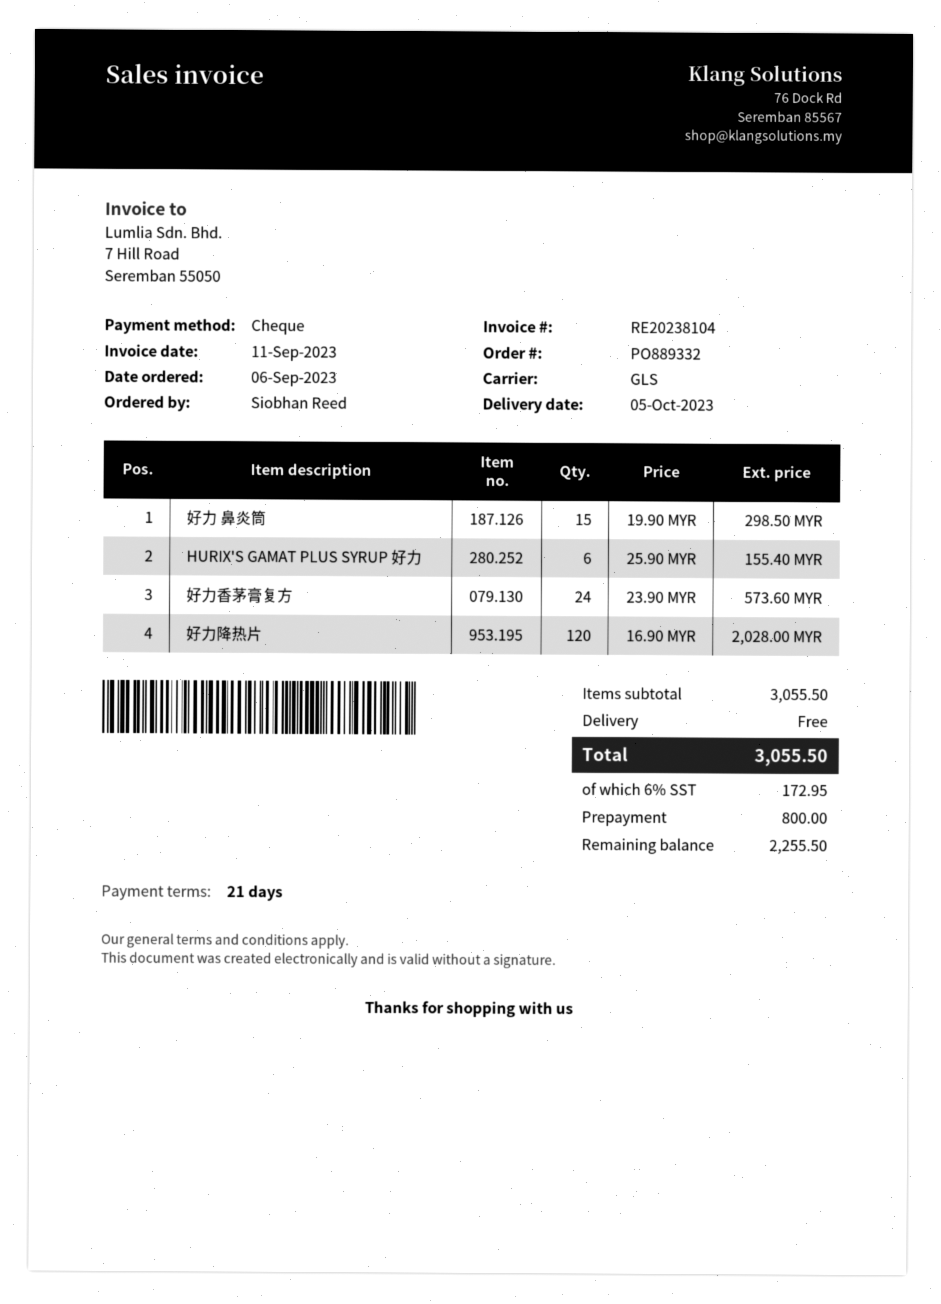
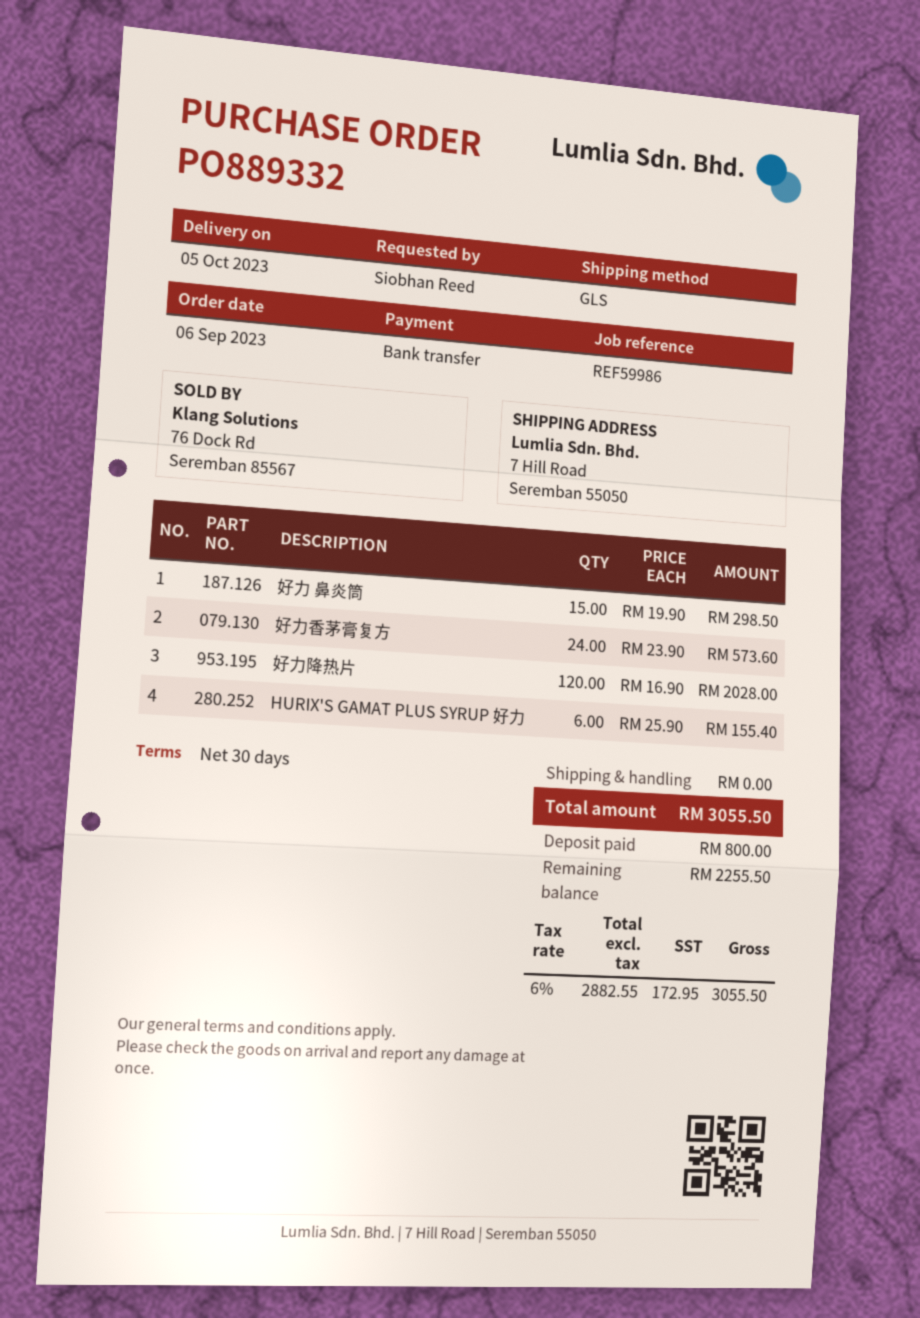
payment terms: 21 days -> 30 days
payment method: cheque -> bank transfer

